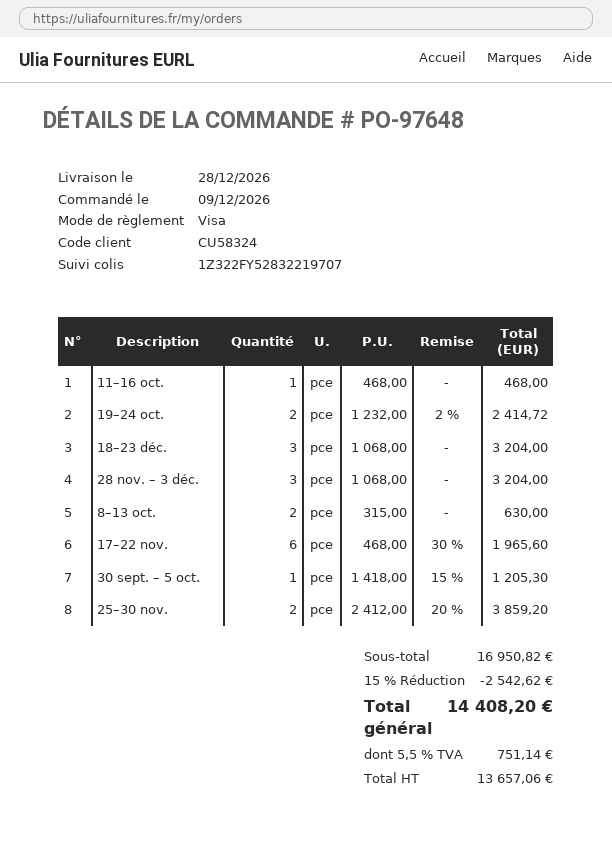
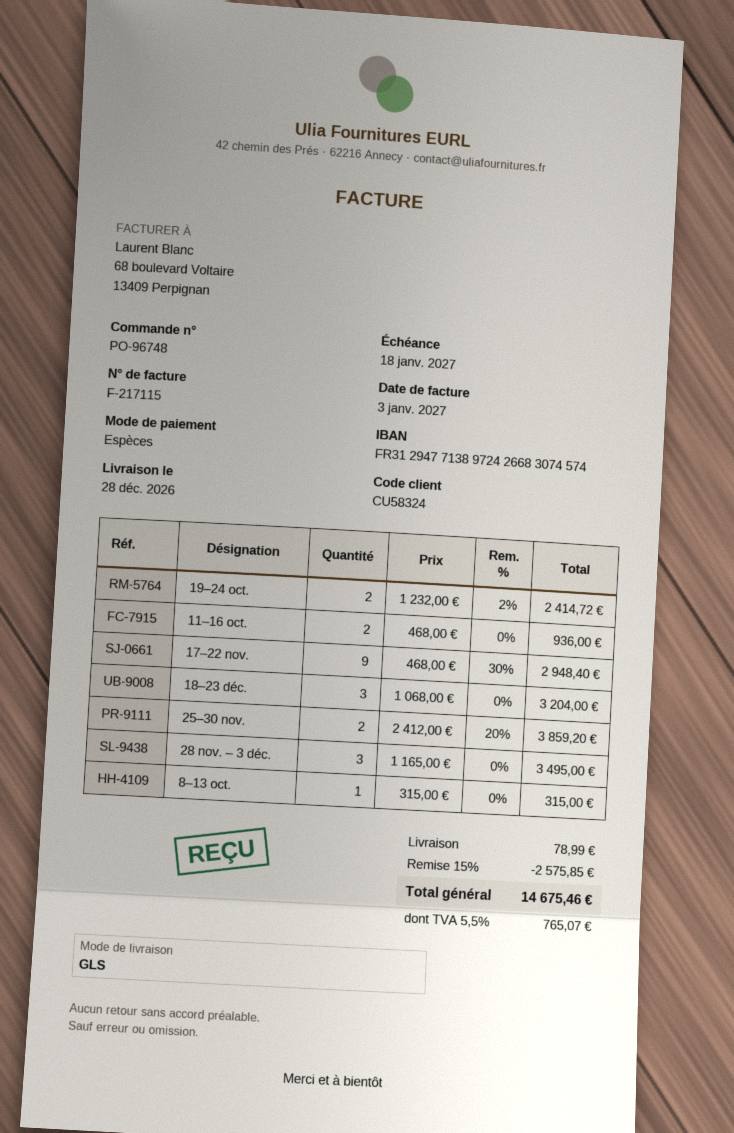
order number: PO-97648 -> PO-96748
payment method: Visa -> cash
11–16 oct.: 1 x 468.00 = 468.00 -> 2 x 468.00 = 936.00
28 nov. – 3 déc.: 3 x 1068.00 = 3204.00 -> 3 x 1165.00 = 3495.00
8–13 oct.: 2 x 315.00 = 630.00 -> 1 x 315.00 = 315.00
17–22 nov.: 6 x 468.00 - 30% = 1965.60 -> 9 x 468.00 - 30% = 2948.40
30 sept. – 5 oct.: 1 x 1418.00 - 15% = 1205.30 -> none
discount: 15% = 2542.62 -> 15% = 2575.85
shipping: none -> 78.99
tax: 5.5% = 751.14 -> 5.5% = 765.07
total: 14408.20 -> 14675.46

